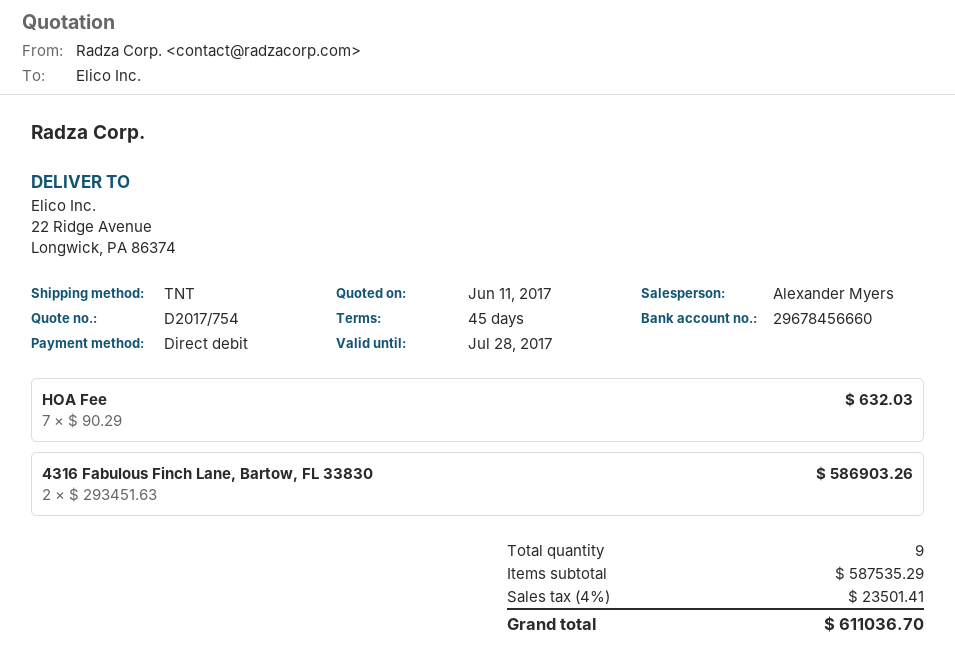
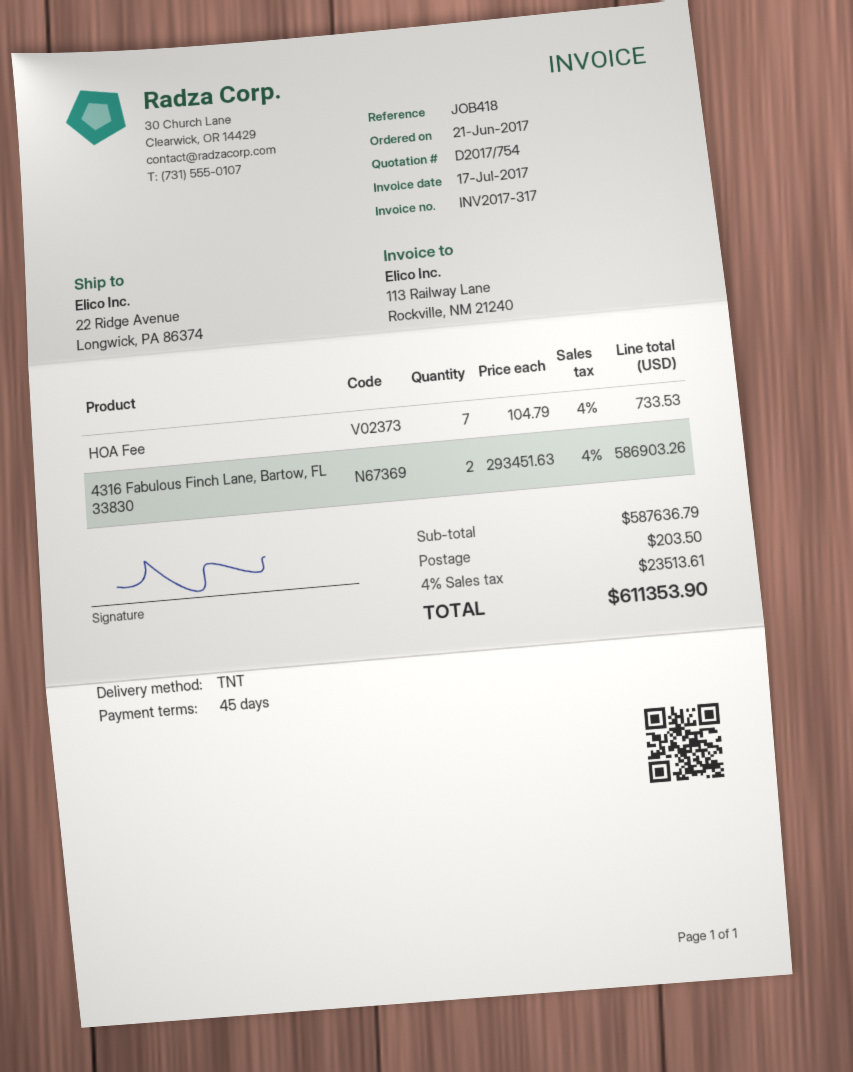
HOA Fee: 7 x 90.29 = 632.03 -> 7 x 104.79 = 733.53
subtotal: 587535.29 -> 587636.79
shipping: none -> 203.50
tax: 4% = 23501.41 -> 4% = 23513.61
total: 611036.70 -> 611353.90

